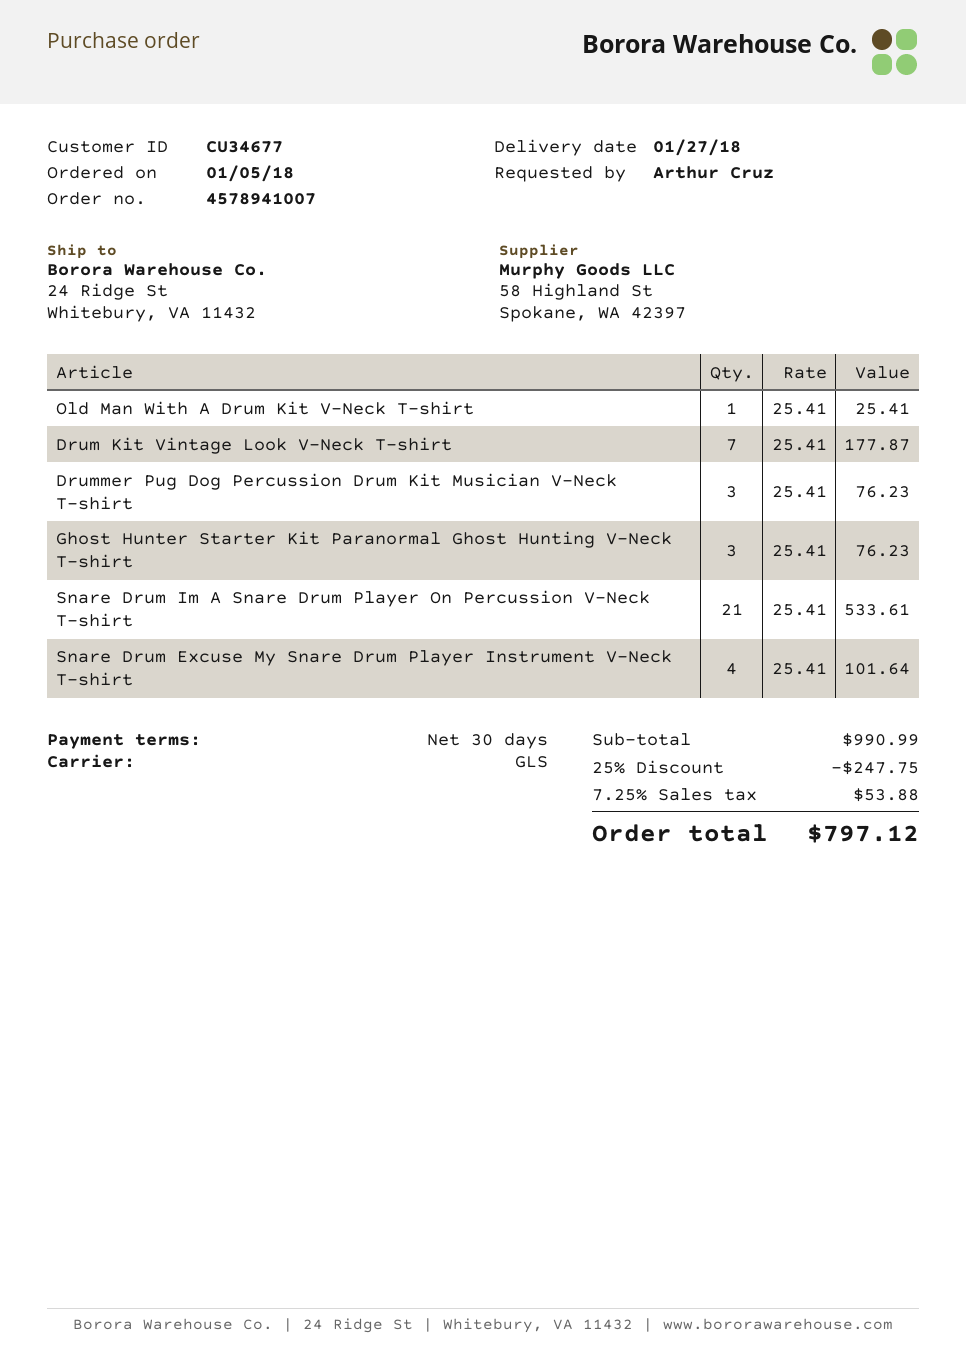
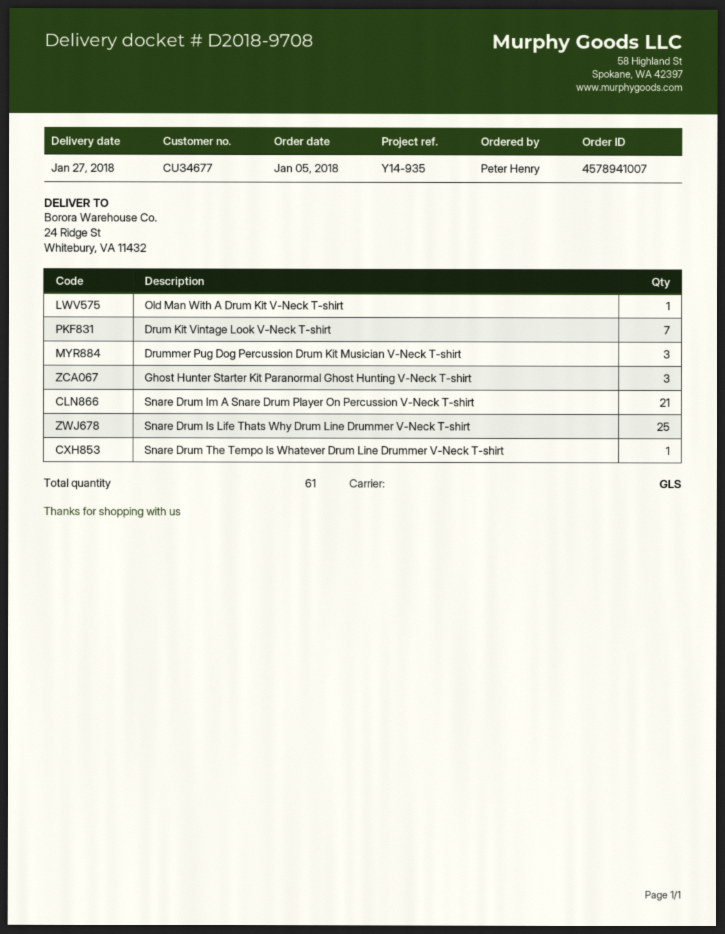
ordered by: Arthur Cruz -> Peter Henry
Snare Drum Excuse My Snare Drum Player Instrument V-Neck T-shirt: 4 -> none
Snare Drum Is Life Thats Why Drum Line Drummer V-Neck T-shirt: none -> 25
Snare Drum The Tempo Is Whatever Drum Line Drummer V-Neck T-shirt: none -> 1

